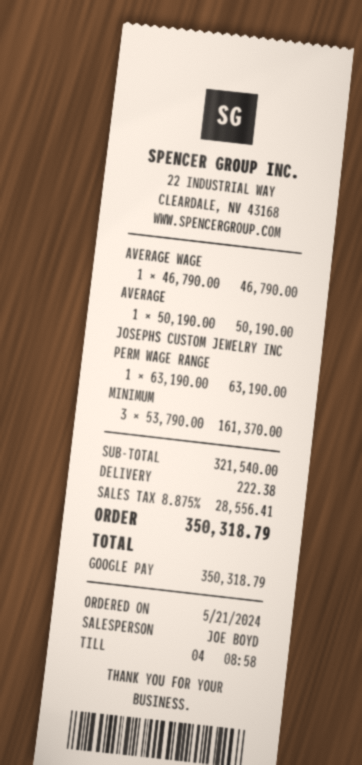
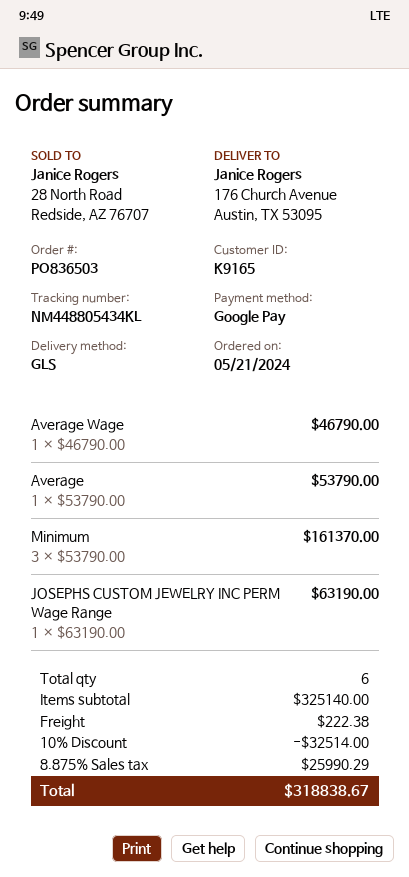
AVERAGE: 1 x 50190.00 = 50190.00 -> 1 x 53790.00 = 53790.00
subtotal: 321540.00 -> 325140.00
discount: none -> 10% = 32514.00
tax: 8.875% = 28556.41 -> 8.875% = 25990.29
total: 350318.79 -> 318838.67

